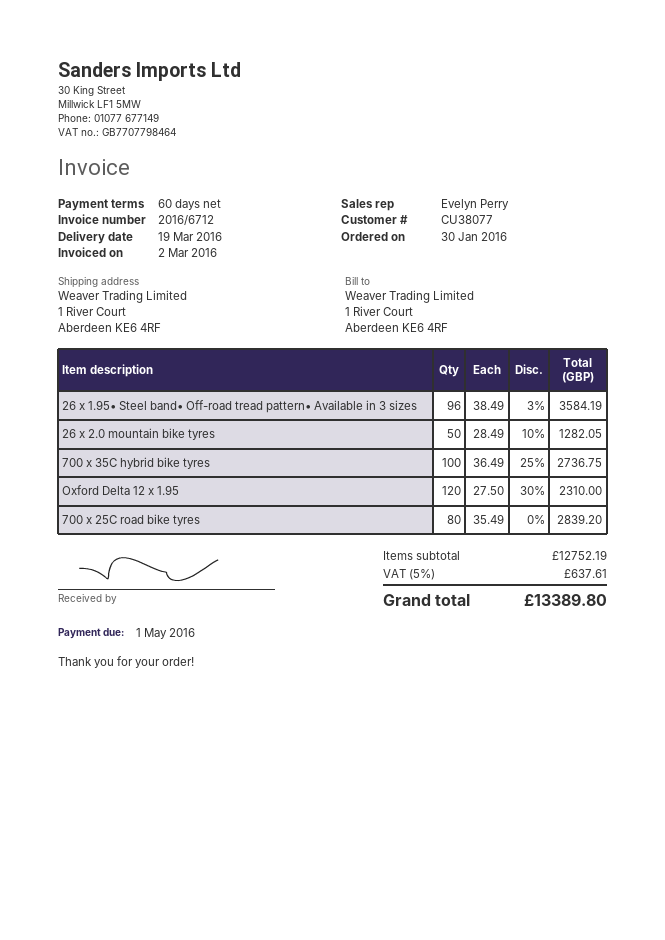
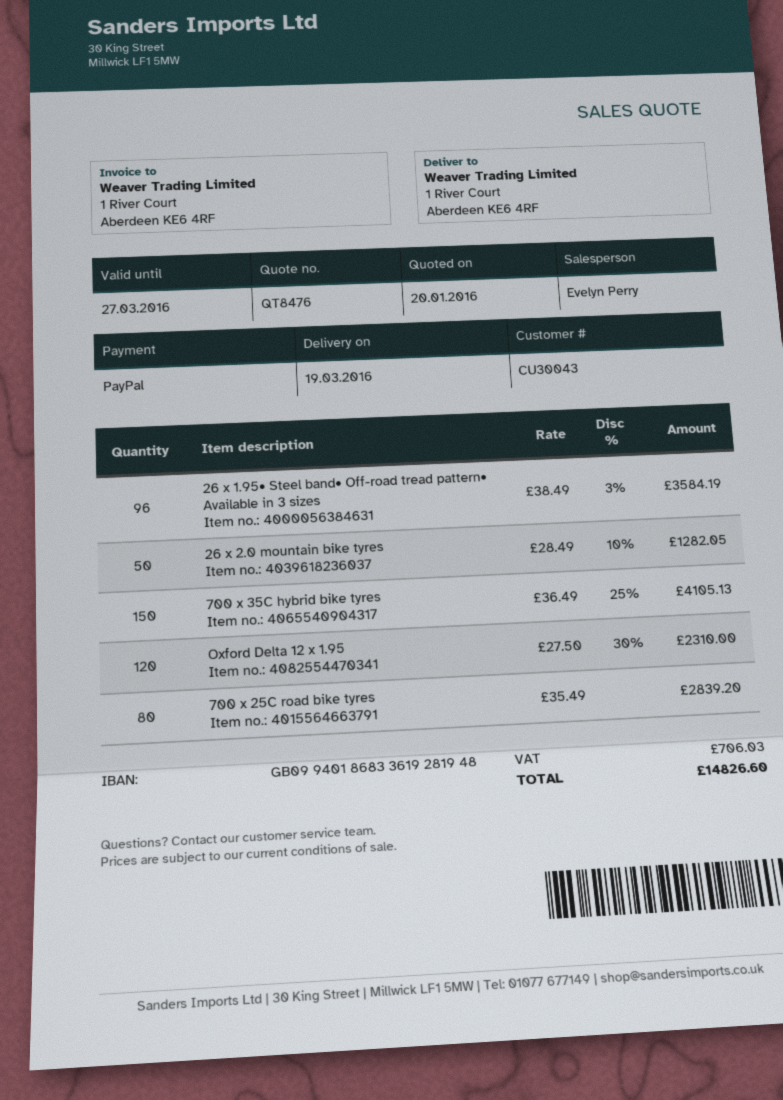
customer number: CU38077 -> CU30043
700 x 35C hybrid bike tyres: 100 x 36.49 - 25% = 2736.75 -> 150 x 36.49 - 25% = 4105.13
tax: 637.61 -> 706.03
total: 13389.80 -> 14826.60

